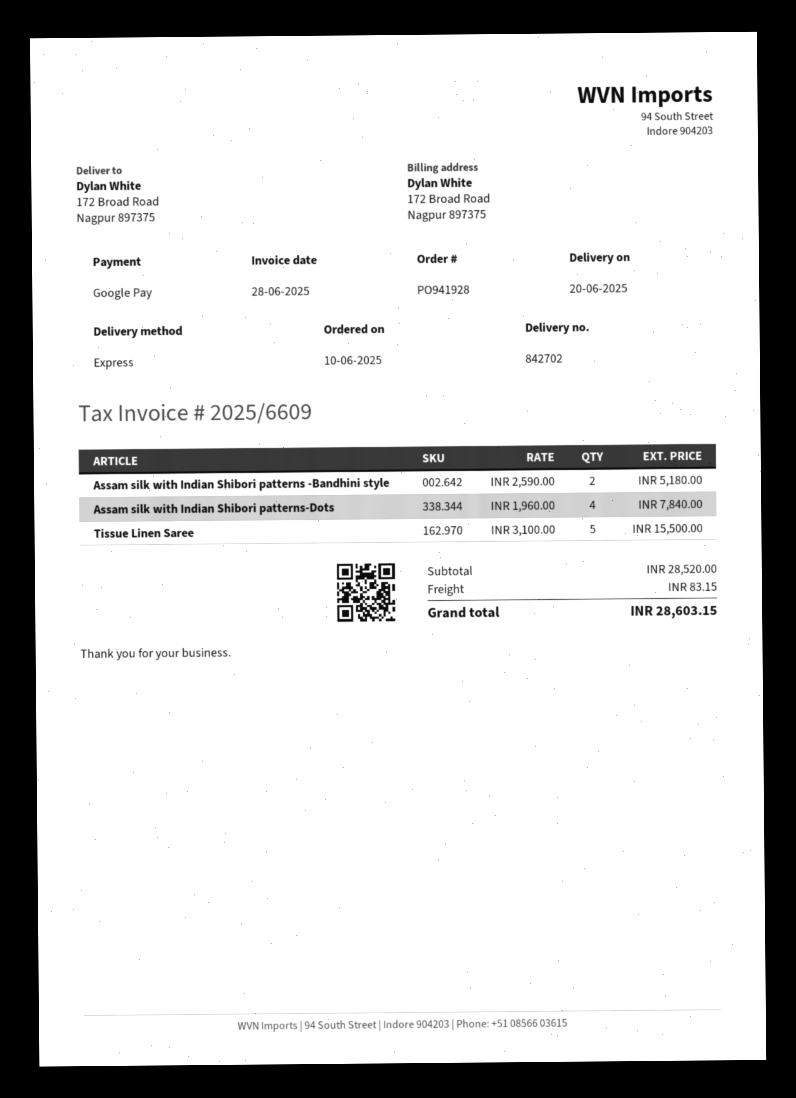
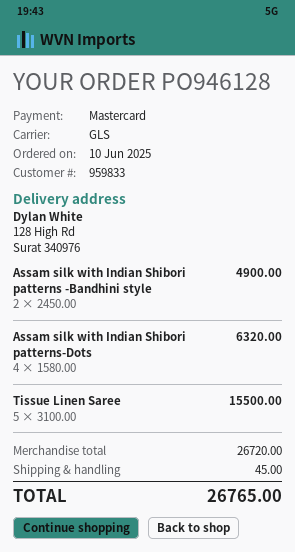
order number: PO941928 -> PO946128
payment method: Google Pay -> Mastercard
shipping method: express -> GLS
ship to: 172 Broad Road, Nagpur 897375 -> 128 High Rd, Surat 340976
Assam silk with Indian Shibori patterns -Bandhini style: 2 x 2590.00 = 5180.00 -> 2 x 2450.00 = 4900.00
Assam silk with Indian Shibori patterns-Dots: 4 x 1960.00 = 7840.00 -> 4 x 1580.00 = 6320.00
subtotal: 28520.00 -> 26720.00
shipping: 83.15 -> 45.00
total: 28603.15 -> 26765.00

